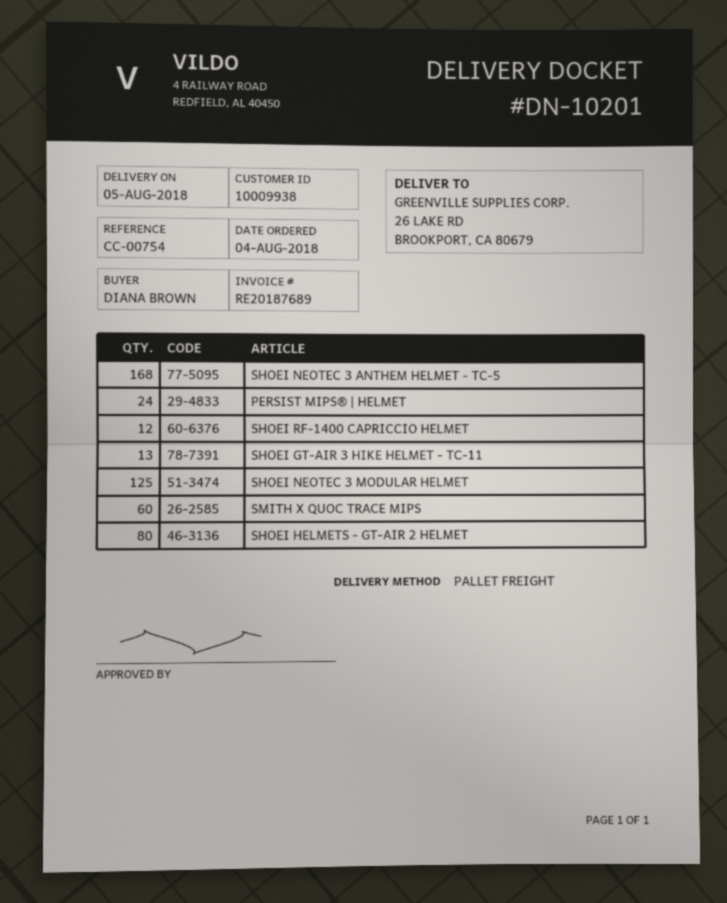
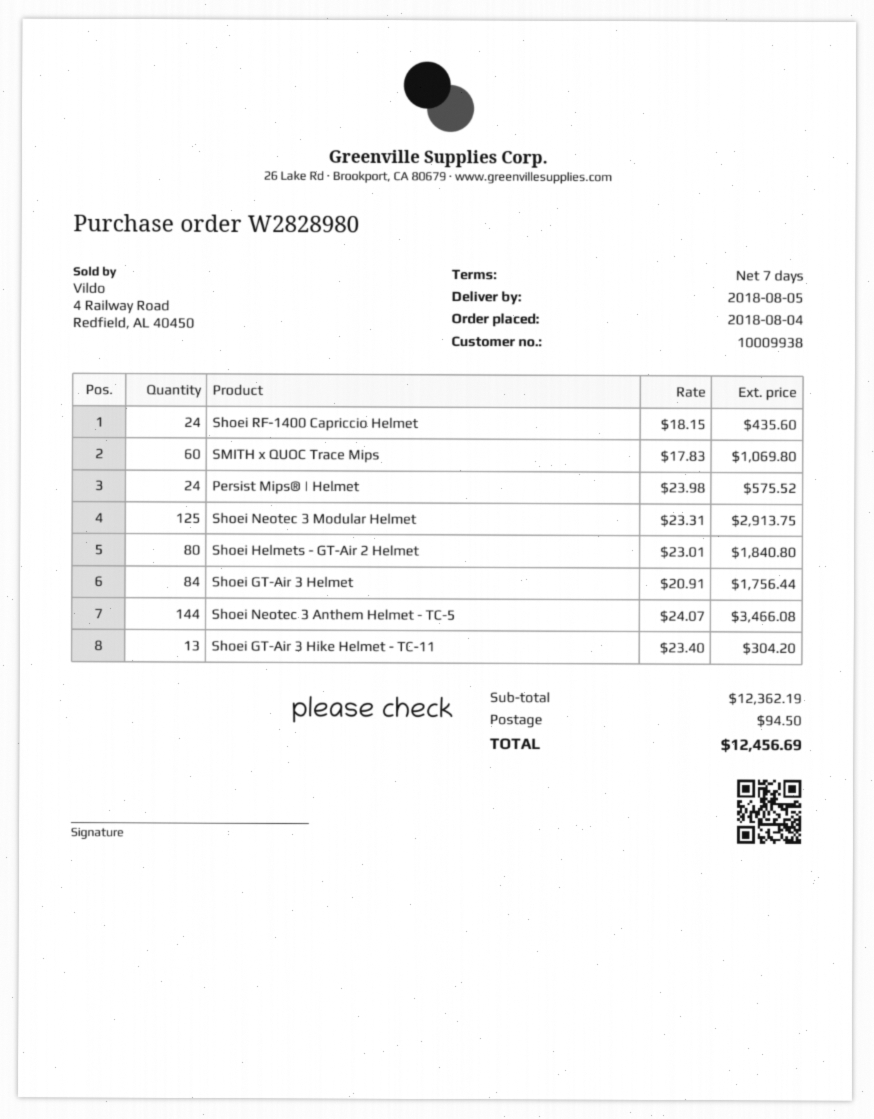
SHOEI NEOTEC 3 ANTHEM HELMET - TC-5: 168 -> 144
SHOEI RF-1400 CAPRICCIO HELMET: 12 -> 24
Shoei GT-Air 3 Helmet: none -> 84

